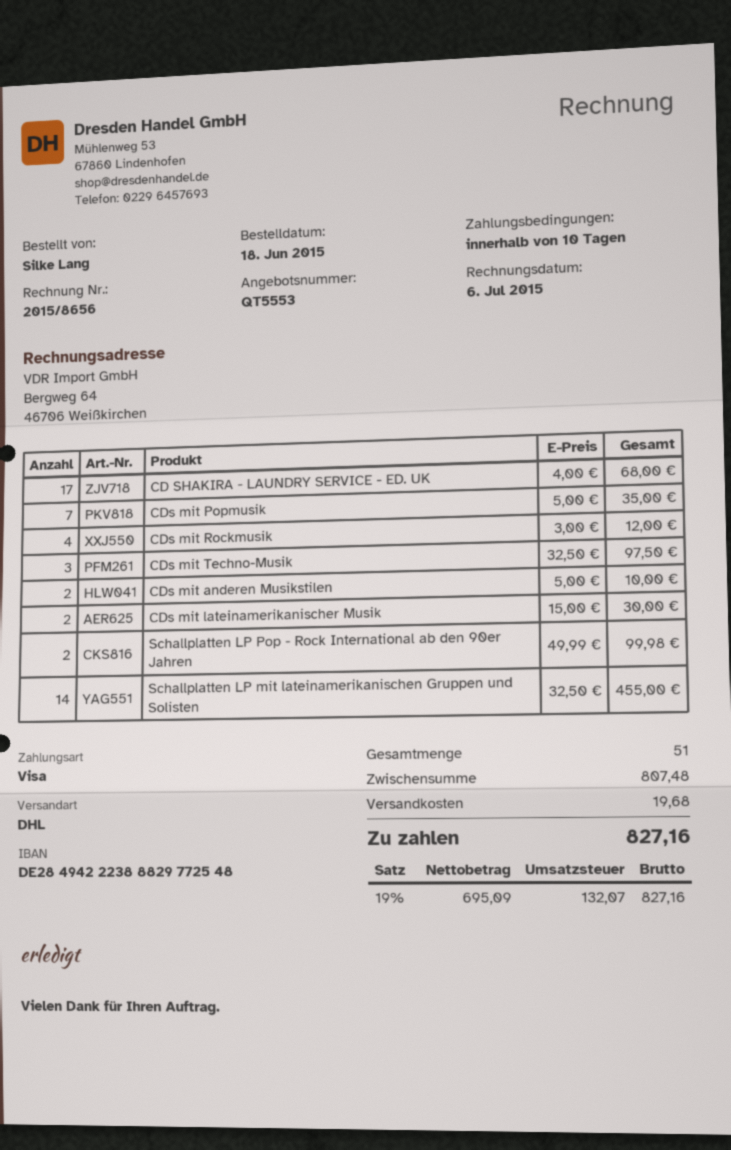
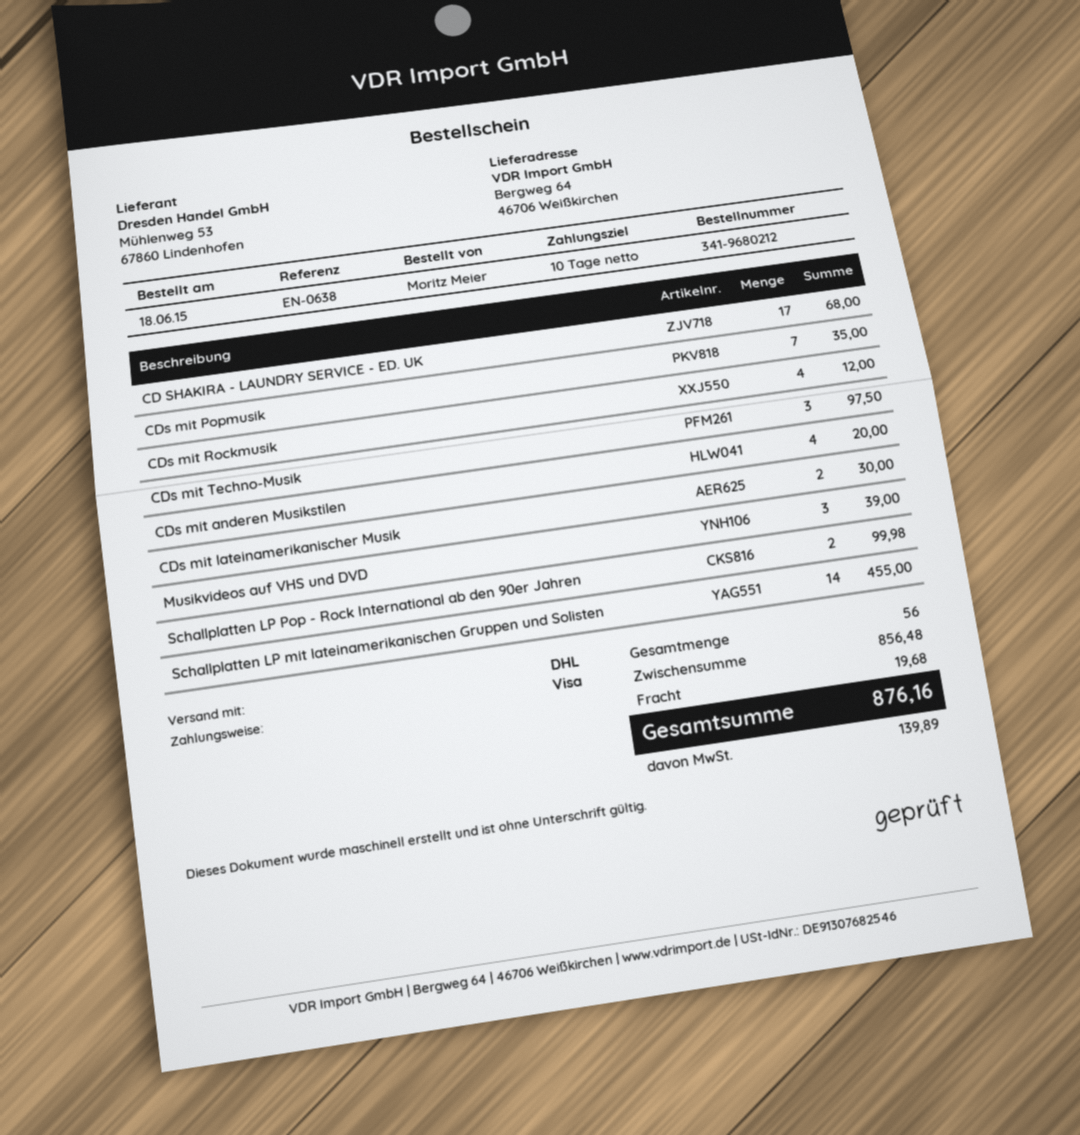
ordered by: Silke Lang -> Moritz Meier
CDs mit anderen Musikstilen: 2 for 10.00 -> 4 for 20.00
Musikvideos auf VHS und DVD: none -> 3 for 39.00
total quantity: 51 -> 56
subtotal: 807.48 -> 856.48
tax: 132.07 -> 139.89
total: 827.16 -> 876.16

